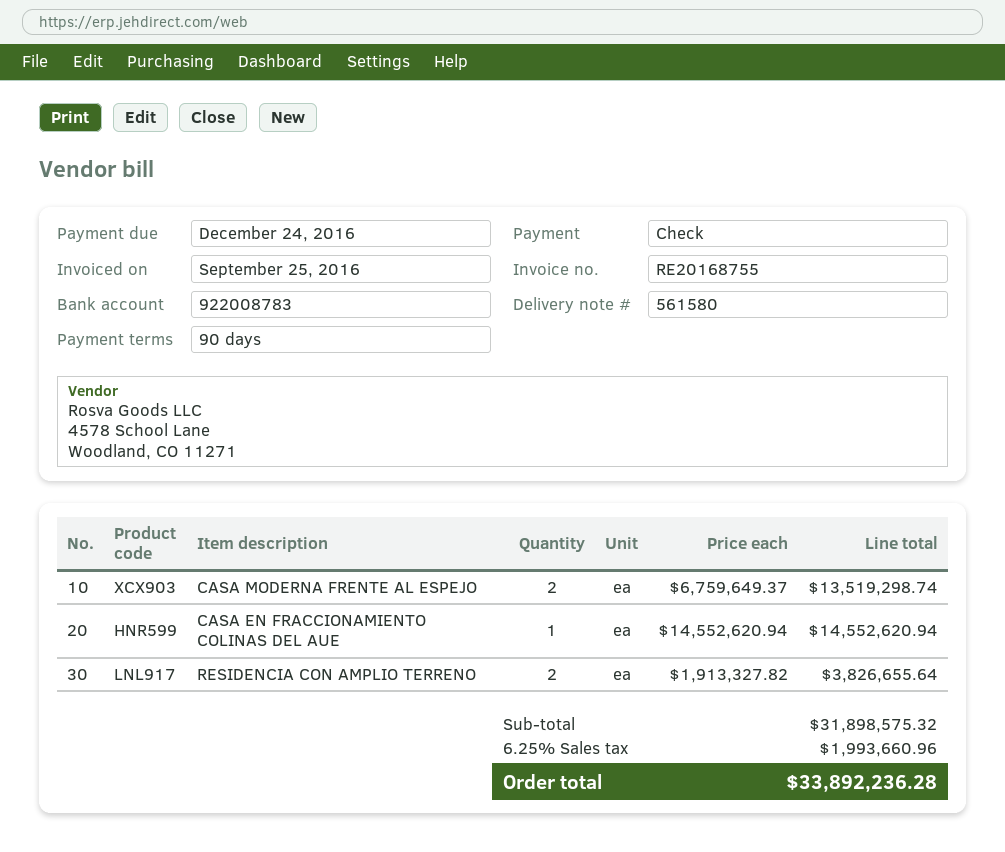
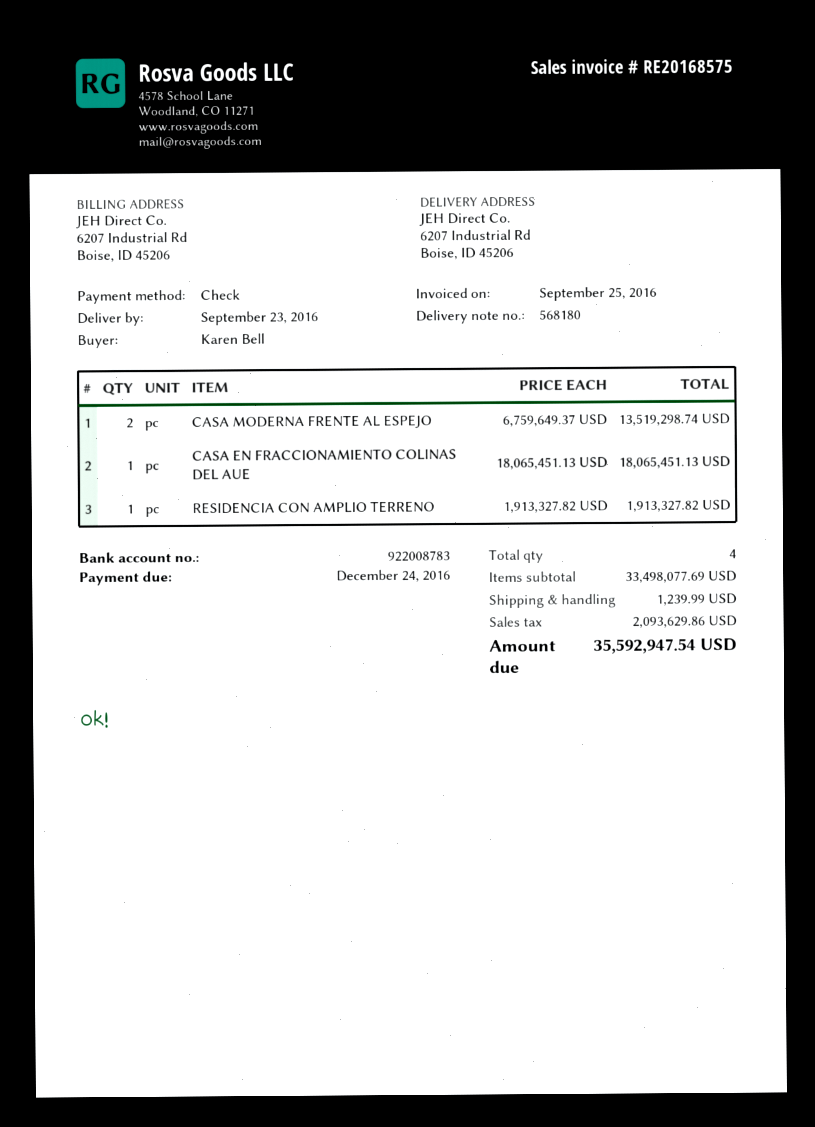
delivery note number: 561580 -> 568180
invoice number: RE20168755 -> RE20168575
CASA EN FRACCIONAMIENTO COLINAS DEL AUE: 1 x 14552620.94 = 14552620.94 -> 1 x 18065451.13 = 18065451.13
RESIDENCIA CON AMPLIO TERRENO: 2 x 1913327.82 = 3826655.64 -> 1 x 1913327.82 = 1913327.82
subtotal: 31898575.32 -> 33498077.69
shipping: none -> 1239.99
tax: 1993660.96 -> 2093629.86
total: 33892236.28 -> 35592947.54

